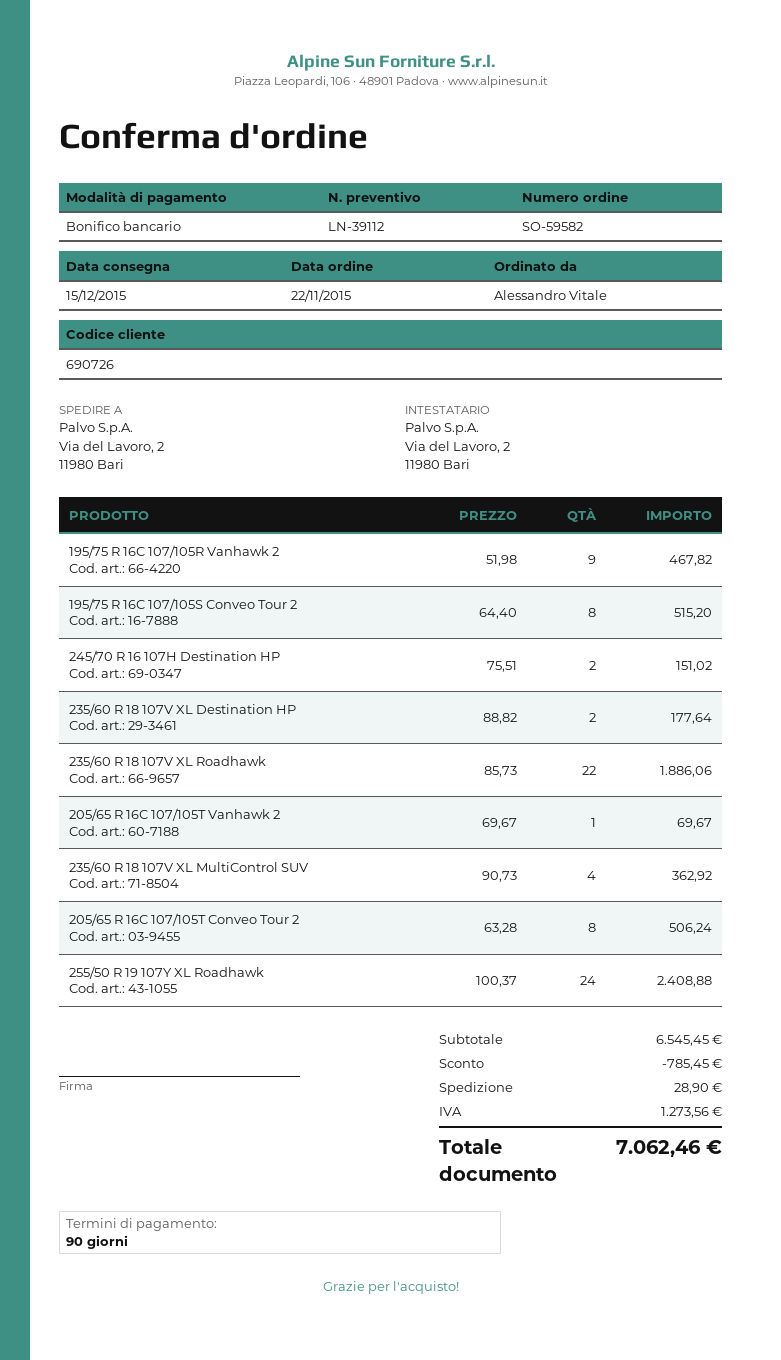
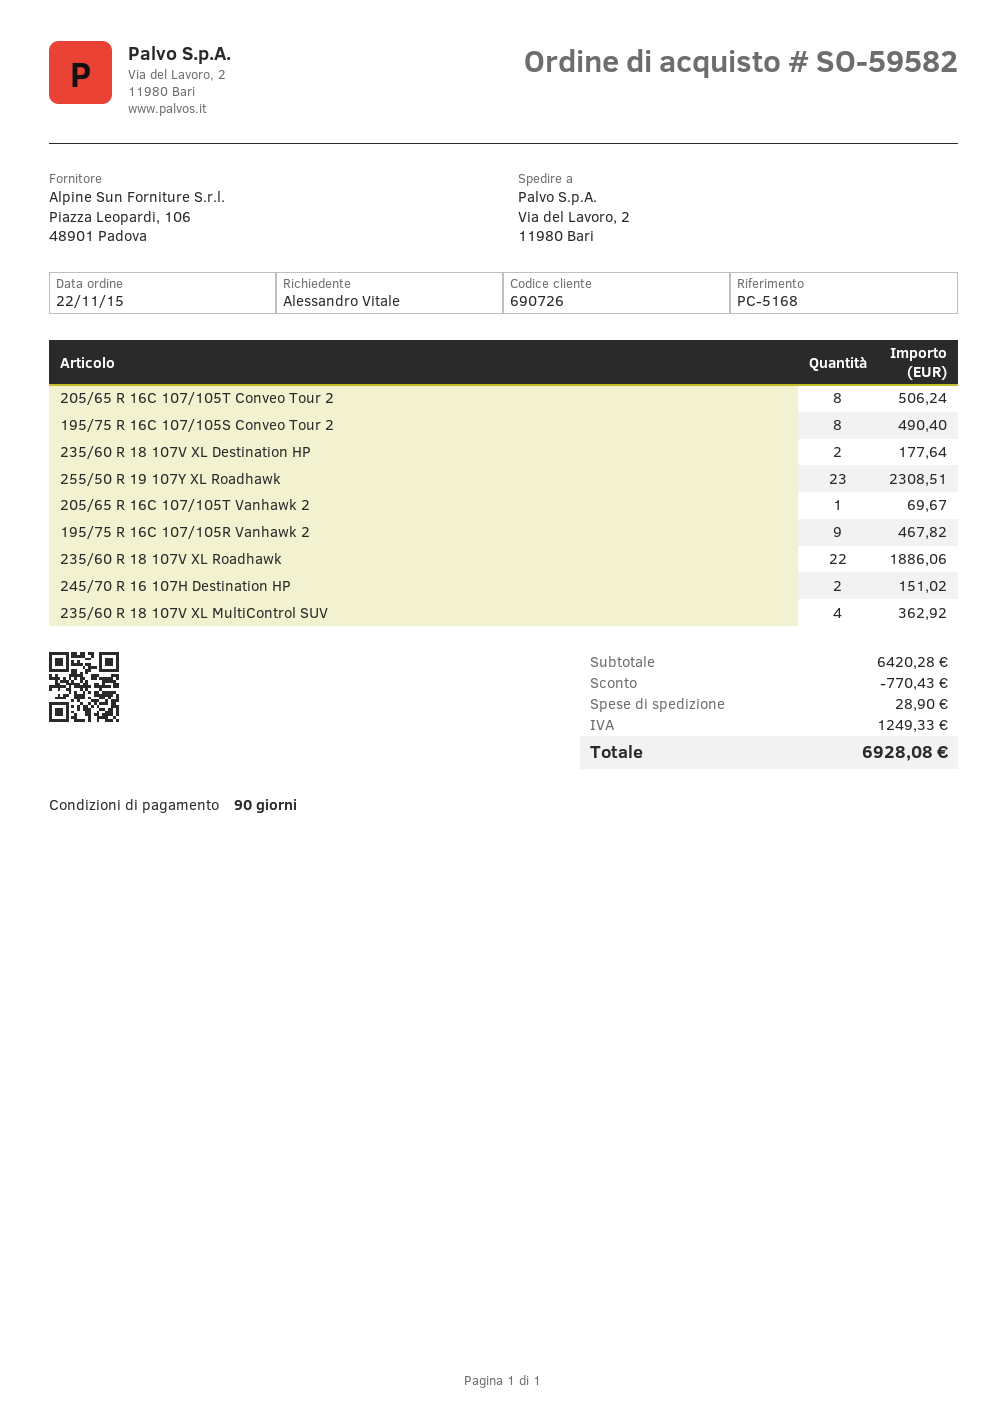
195/75 R 16C 107/105S Conveo Tour 2: 8 for 515.20 -> 8 for 490.40
255/50 R 19 107Y XL Roadhawk: 24 for 2408.88 -> 23 for 2308.51
subtotal: 6545.45 -> 6420.28
discount: 785.45 -> 770.43
tax: 1273.56 -> 1249.33
total: 7062.46 -> 6928.08

